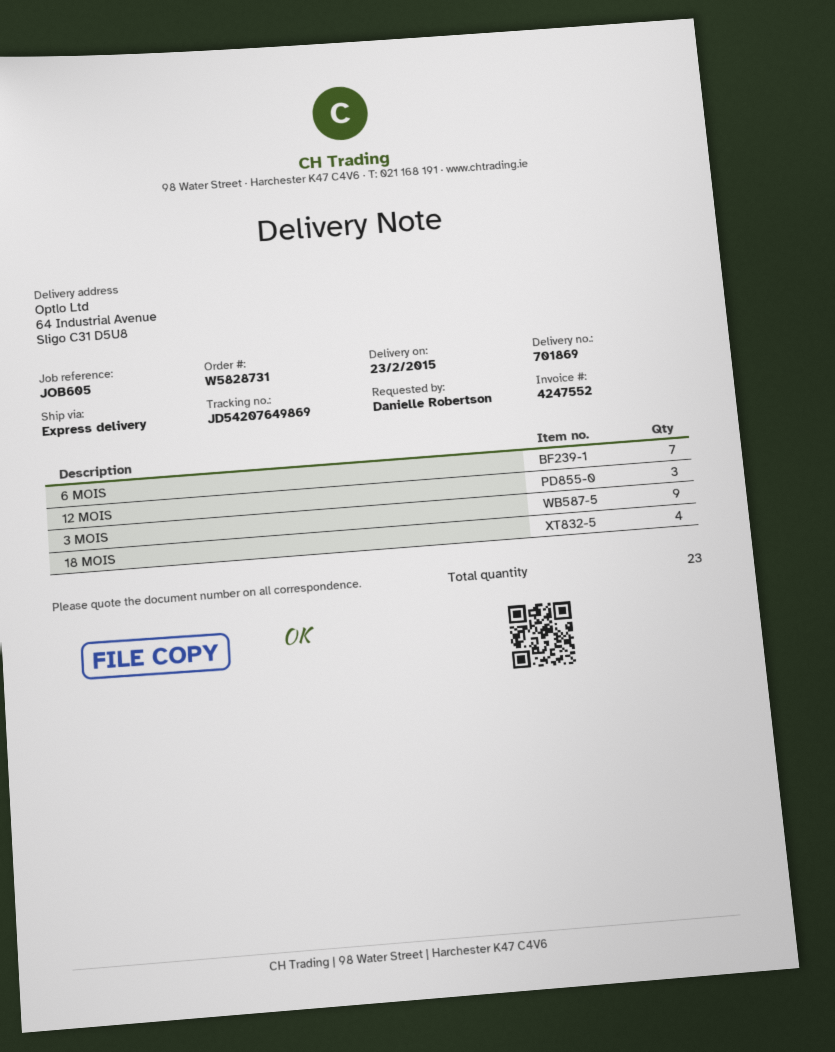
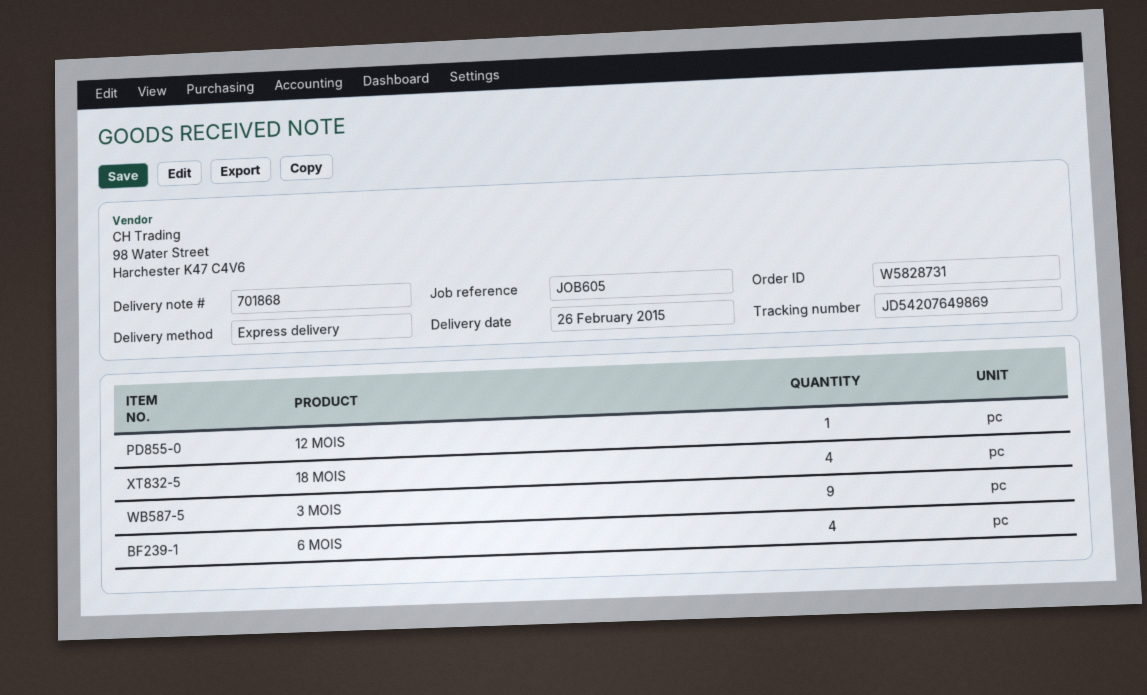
delivery note number: 701869 -> 701868
delivery date: 2015-02-23 -> 2015-02-26
6 MOIS: 7 -> 4
12 MOIS: 3 -> 1

